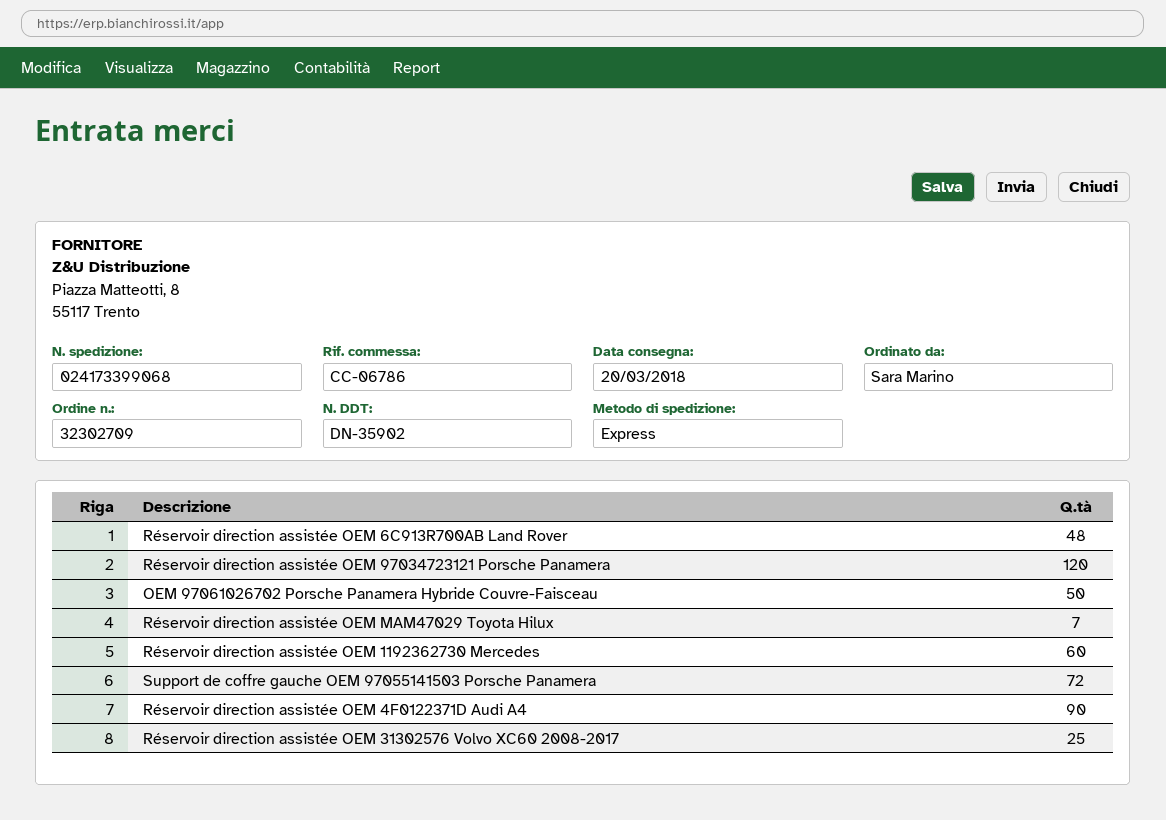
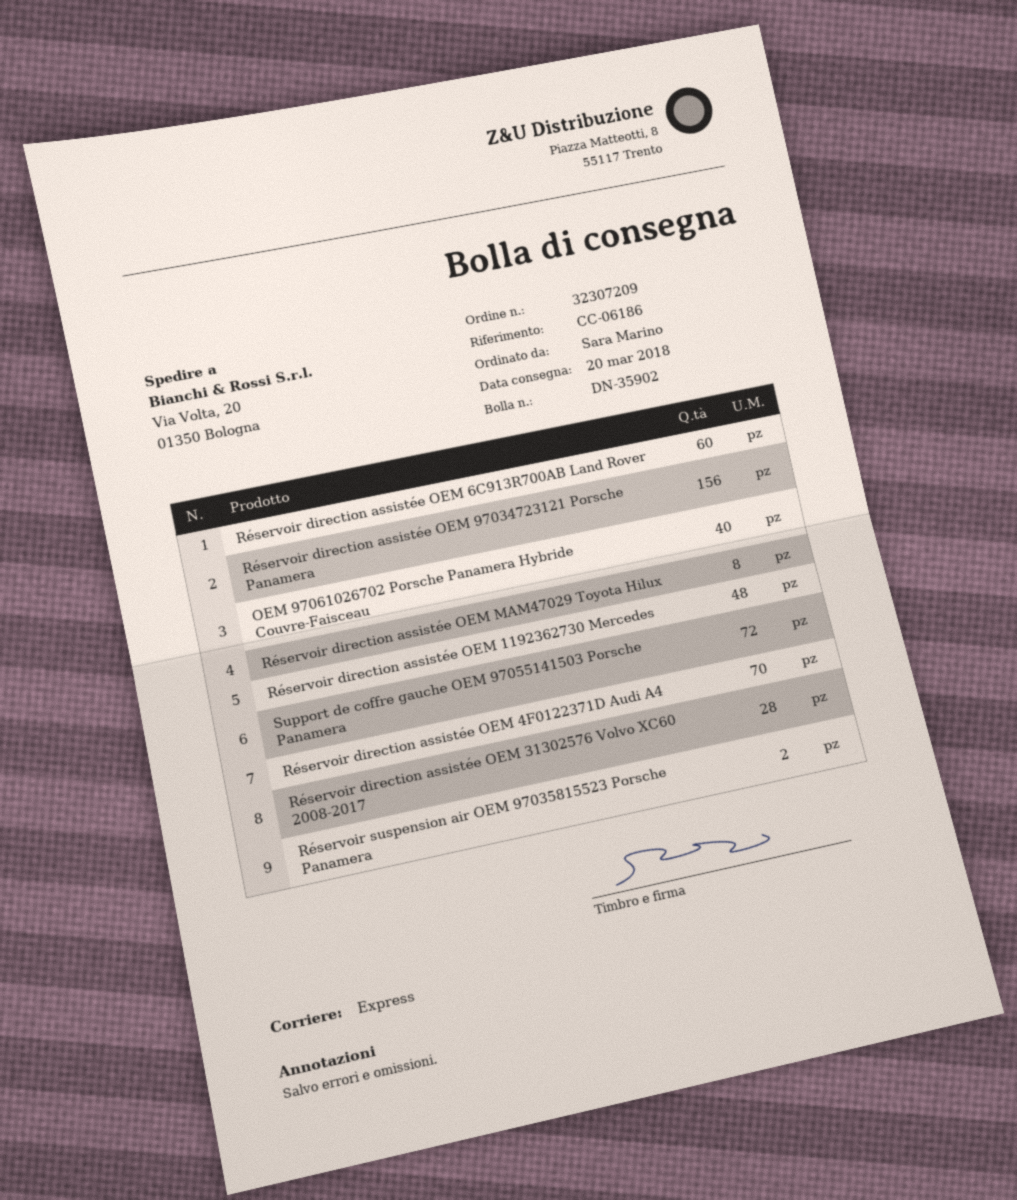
order number: 32302709 -> 32307209
reference: CC-06786 -> CC-06186
Réservoir direction assistée OEM 6C913R700AB Land Rover: 48 -> 60
Réservoir direction assistée OEM 97034723121 Porsche Panamera: 120 -> 156
OEM 97061026702 Porsche Panamera Hybride Couvre-Faisceau: 50 -> 40
Réservoir direction assistée OEM MAM47029 Toyota Hilux: 7 -> 8
Réservoir direction assistée OEM 1192362730 Mercedes: 60 -> 48
Réservoir direction assistée OEM 4F0122371D Audi A4: 90 -> 70
Réservoir direction assistée OEM 31302576 Volvo XC60 2008-2017: 25 -> 28
Réservoir suspension air OEM 97035815523 Porsche Panamera: none -> 2

